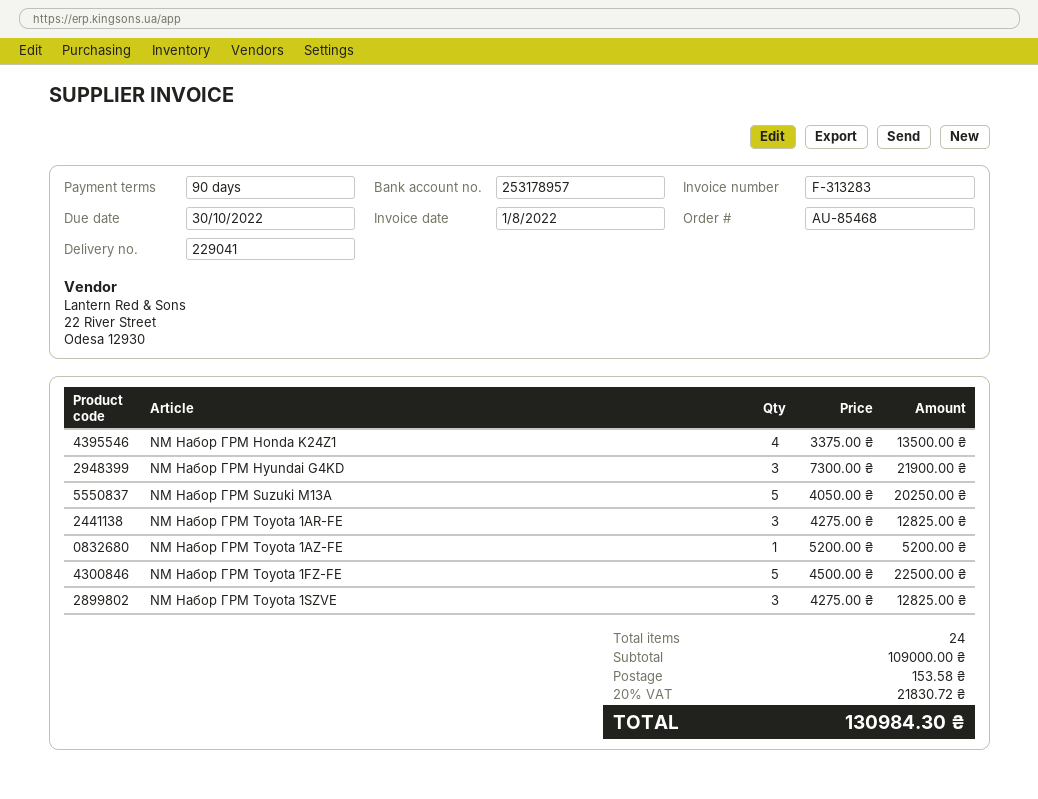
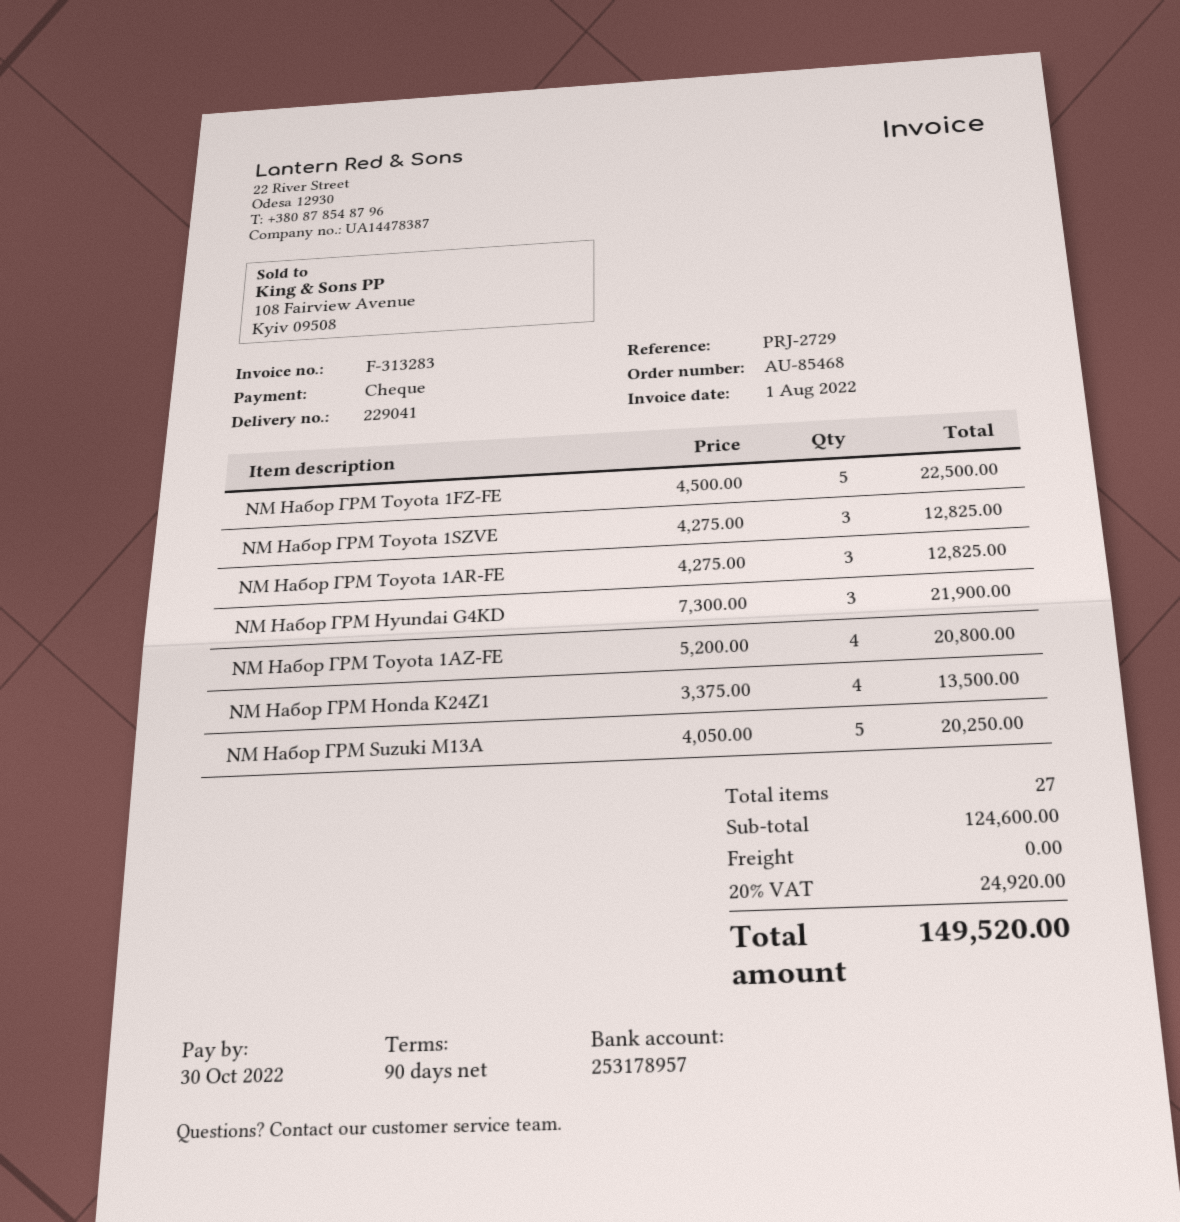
NM Набор ГРМ Toyota 1AZ-FE: 1 x 5200.00 = 5200.00 -> 4 x 5200.00 = 20800.00
total quantity: 24 -> 27
subtotal: 109000.00 -> 124600.00
shipping: 153.58 -> 0.00
tax: 20% = 21830.72 -> 20% = 24920.00
total: 130984.30 -> 149520.00

